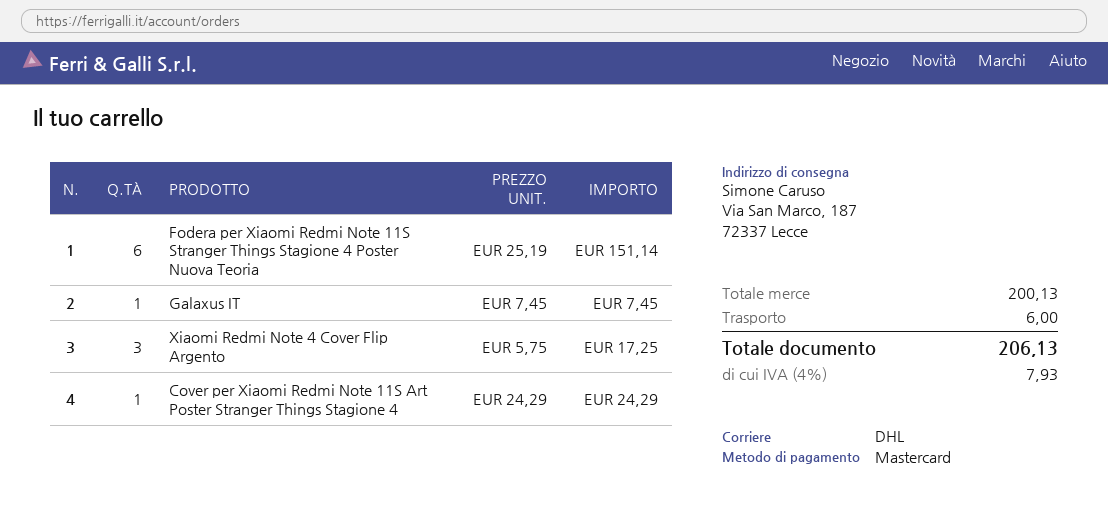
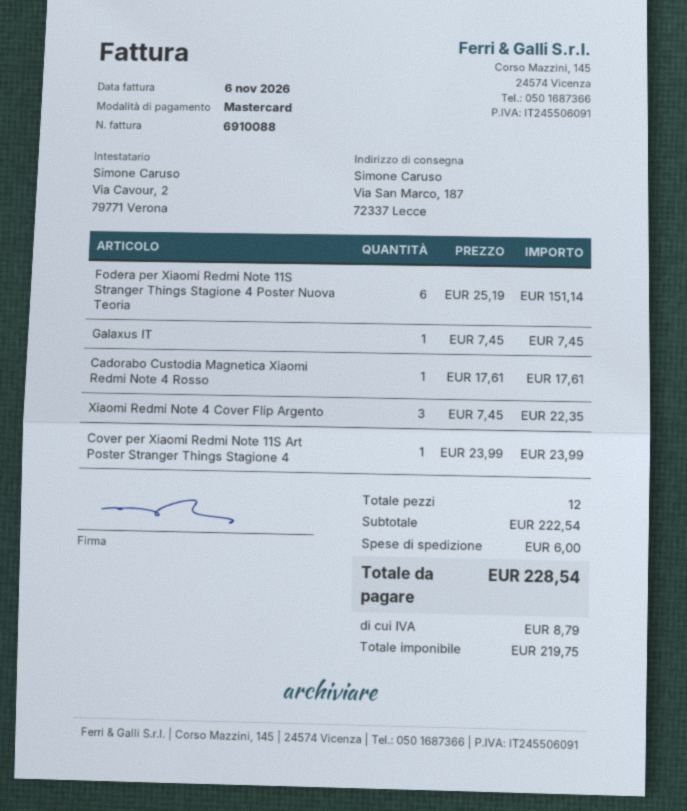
Xiaomi Redmi Note 4 Cover Flip Argento: 3 x 5.75 = 17.25 -> 3 x 7.45 = 22.35
Cover per Xiaomi Redmi Note 11S Art Poster Stranger Things Stagione 4: 1 x 24.29 = 24.29 -> 1 x 23.99 = 23.99
Cadorabo Custodia Magnetica Xiaomi Redmi Note 4 Rosso: none -> 1 x 17.61 = 17.61
subtotal: 200.13 -> 222.54
tax: 7.93 -> 8.79
total: 206.13 -> 228.54

